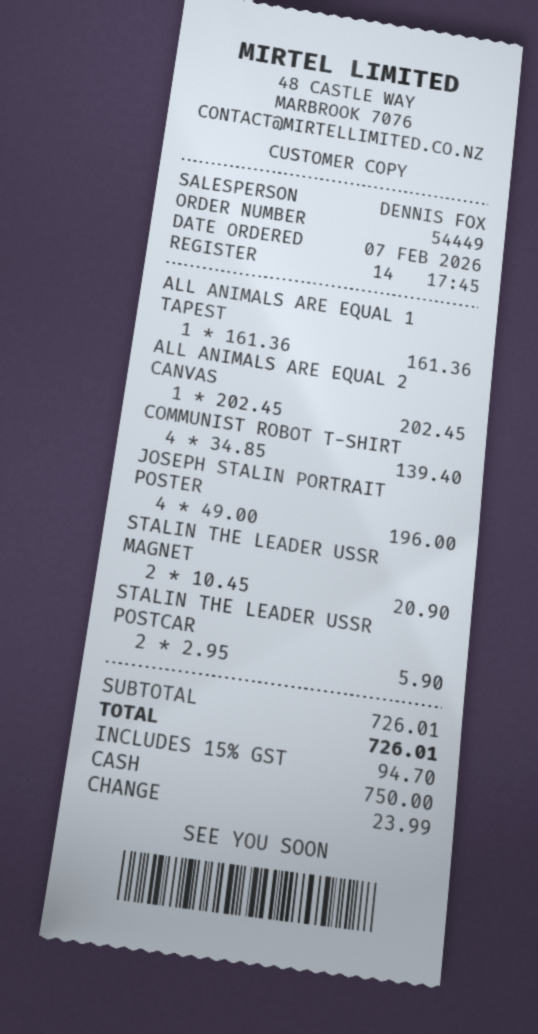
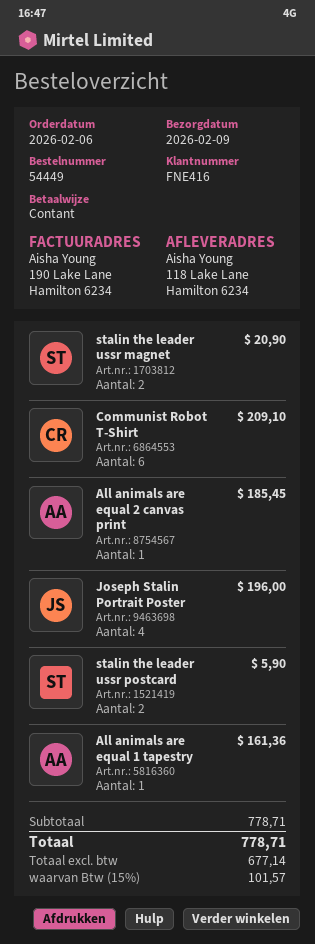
order date: 2026-02-07 -> 2026-02-06
ALL ANIMALS ARE EQUAL 2 CANVAS: 1 for 202.45 -> 1 for 185.45
COMMUNIST ROBOT T-SHIRT: 4 for 139.40 -> 6 for 209.10
subtotal: 726.01 -> 778.71
tax: 15% = 94.70 -> 15% = 101.57
total: 726.01 -> 778.71

